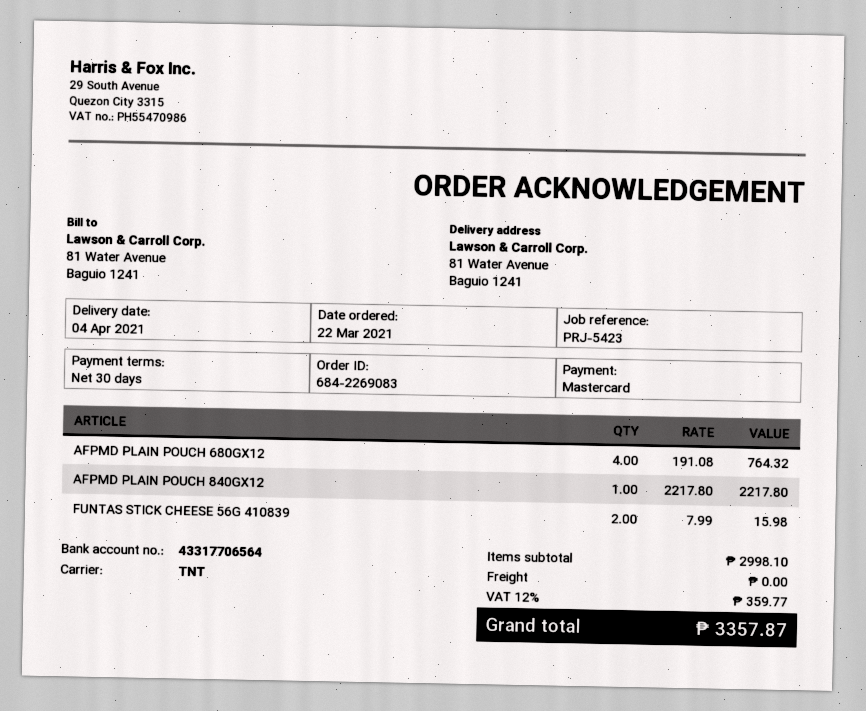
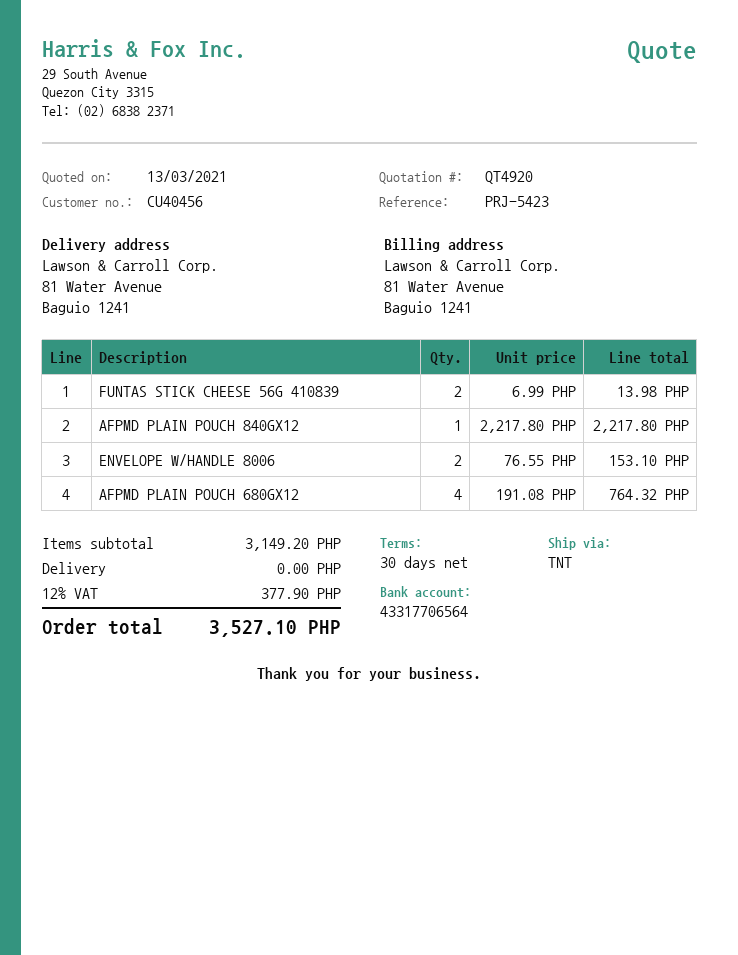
FUNTAS STICK CHEESE 56G 410839: 2 x 7.99 = 15.98 -> 2 x 6.99 = 13.98
ENVELOPE W/HANDLE 8006: none -> 2 x 76.55 = 153.10
subtotal: 2998.10 -> 3149.20
tax: 12% = 359.77 -> 12% = 377.90
total: 3357.87 -> 3527.10

